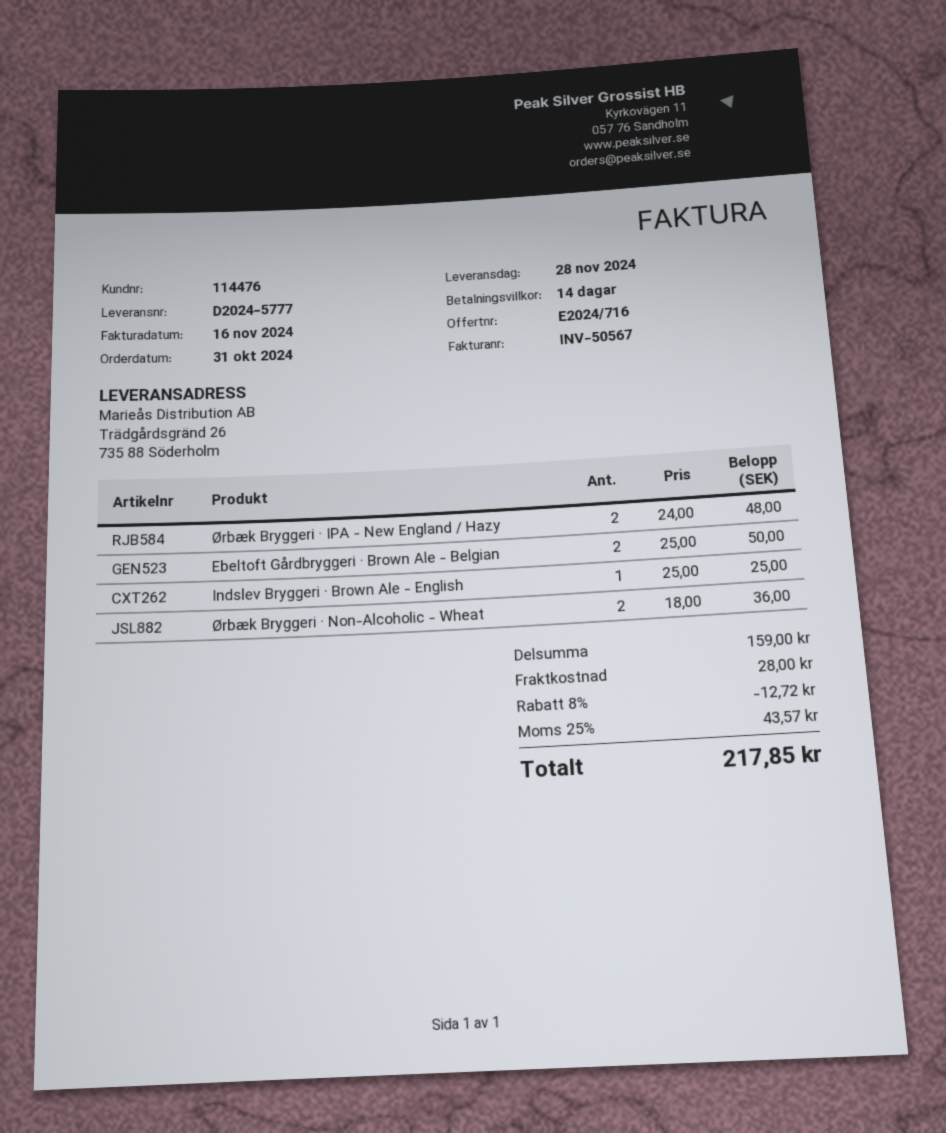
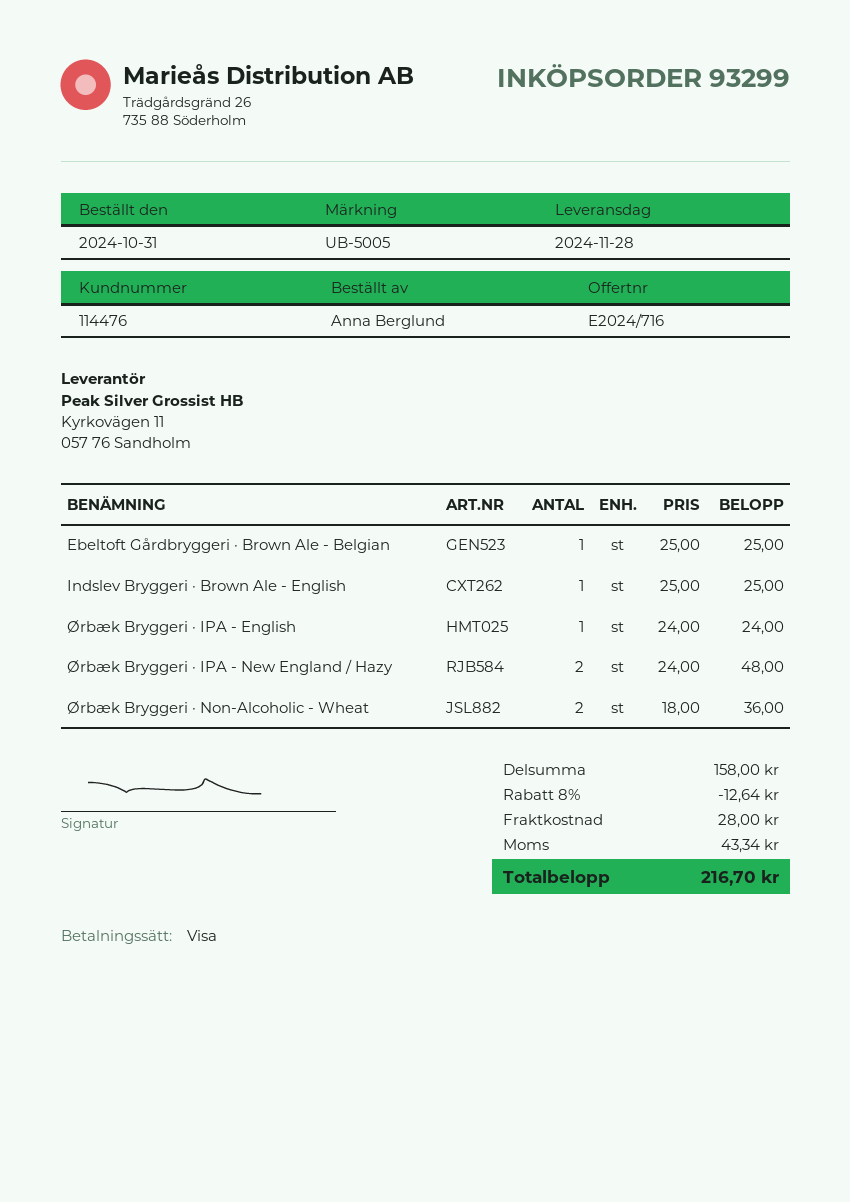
Ebeltoft Gårdbryggeri · Brown Ale - Belgian: 2 x 25.00 = 50.00 -> 1 x 25.00 = 25.00
Ørbæk Bryggeri · IPA - English: none -> 1 x 24.00 = 24.00
subtotal: 159.00 -> 158.00
discount: 8% = 12.72 -> 8% = 12.64
tax: 43.57 -> 43.34
total: 217.85 -> 216.70

